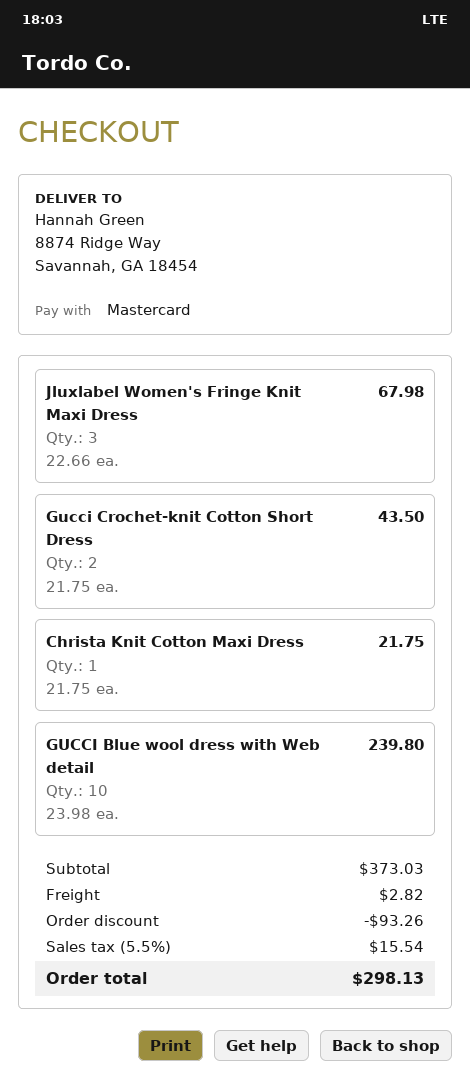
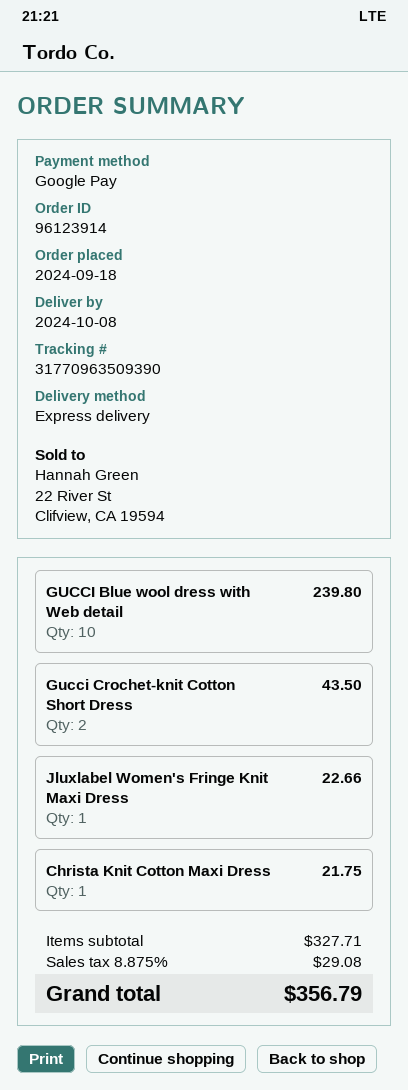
payment method: Mastercard -> Google Pay
Jluxlabel Women's Fringe Knit Maxi Dress: 3 for 67.98 -> 1 for 22.66
subtotal: 373.03 -> 327.71
discount: 93.26 -> none
shipping: 2.82 -> none
tax: 5.5% = 15.54 -> 8.875% = 29.08
total: 298.13 -> 356.79

